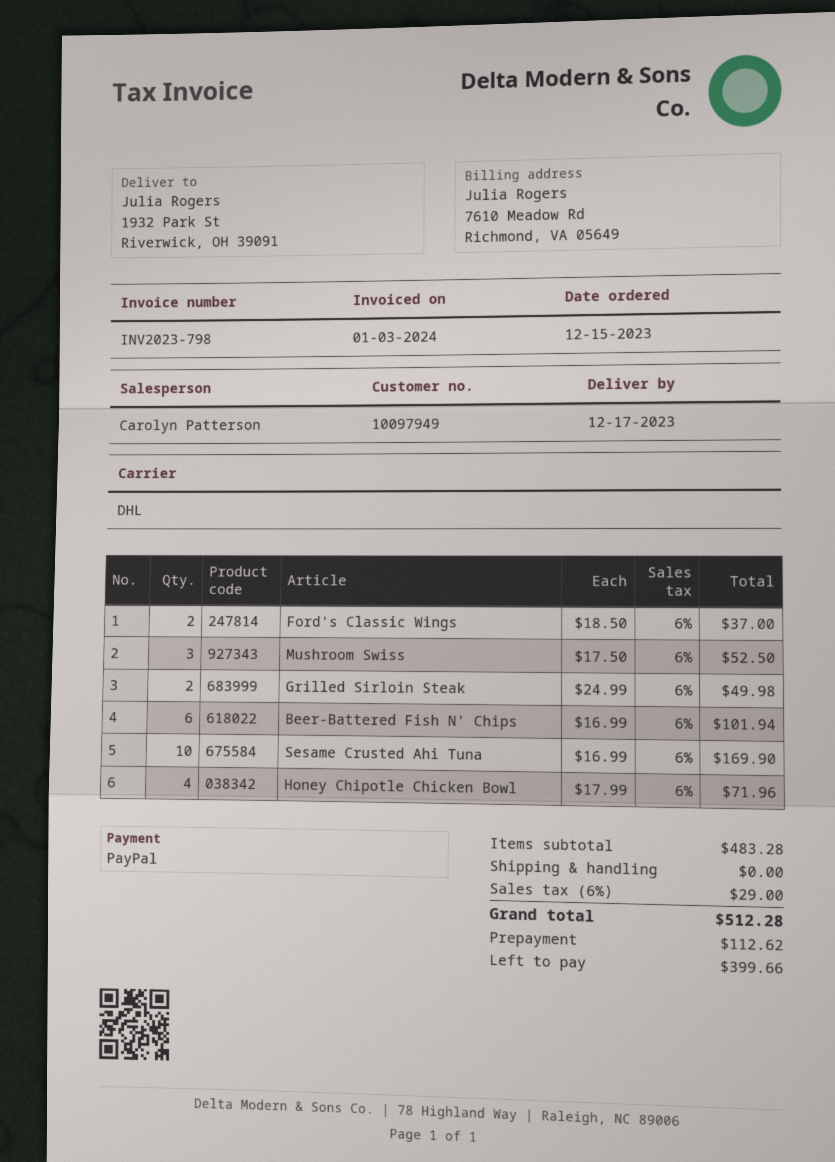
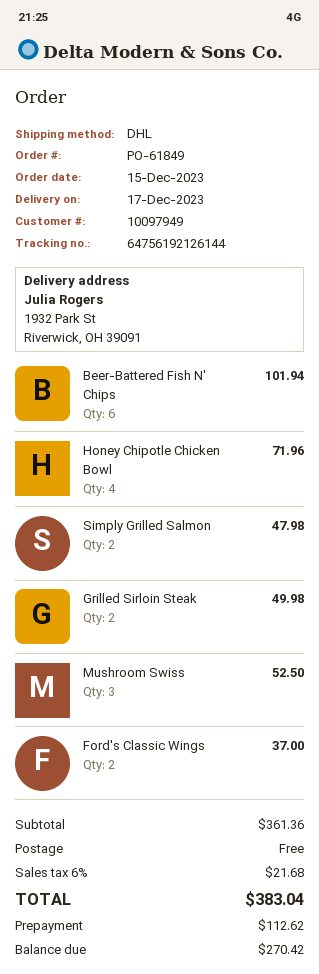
Sesame Crusted Ahi Tuna: 10 for 169.90 -> none
Simply Grilled Salmon: none -> 2 for 47.98
subtotal: 483.28 -> 361.36
tax: 6% = 29.00 -> 6% = 21.68
total: 512.28 -> 383.04
balance: 399.66 -> 270.42

